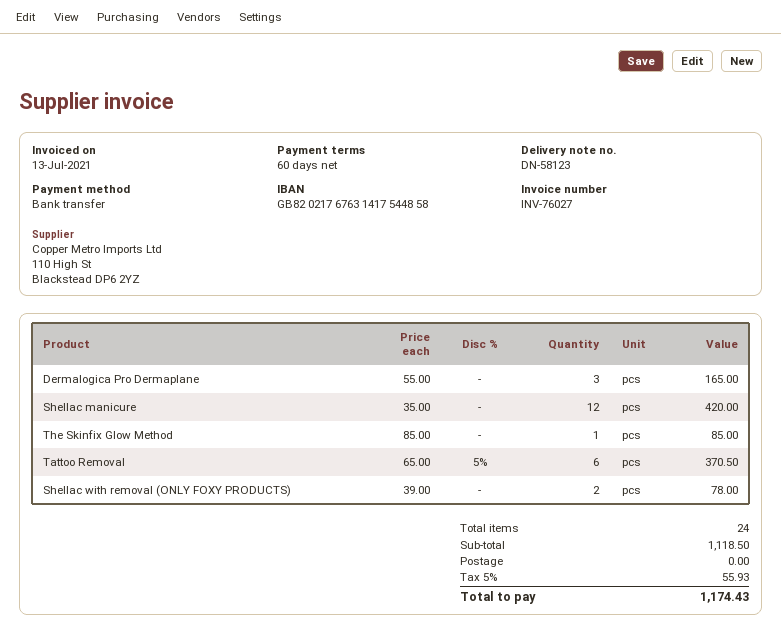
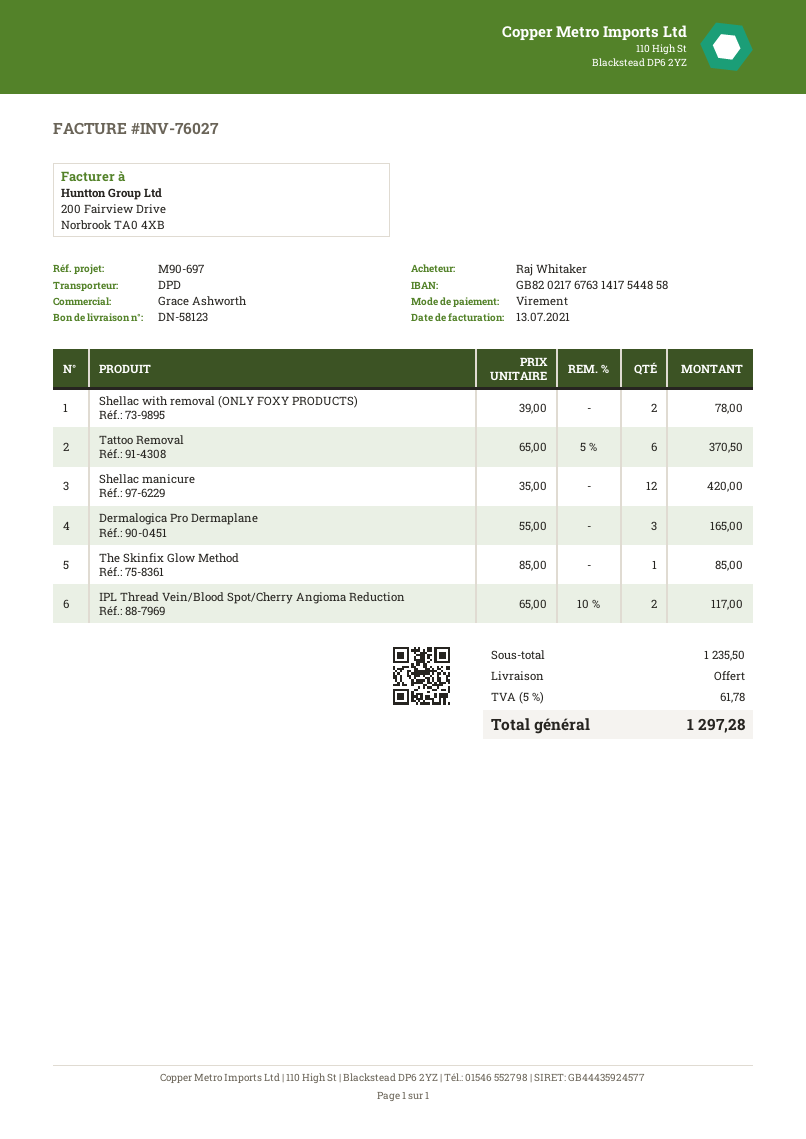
IPL Thread Vein/Blood Spot/Cherry Angioma Reduction: none -> 2 x 65.00 - 10% = 117.00
subtotal: 1118.50 -> 1235.50
tax: 5% = 55.93 -> 5% = 61.78
total: 1174.43 -> 1297.28

